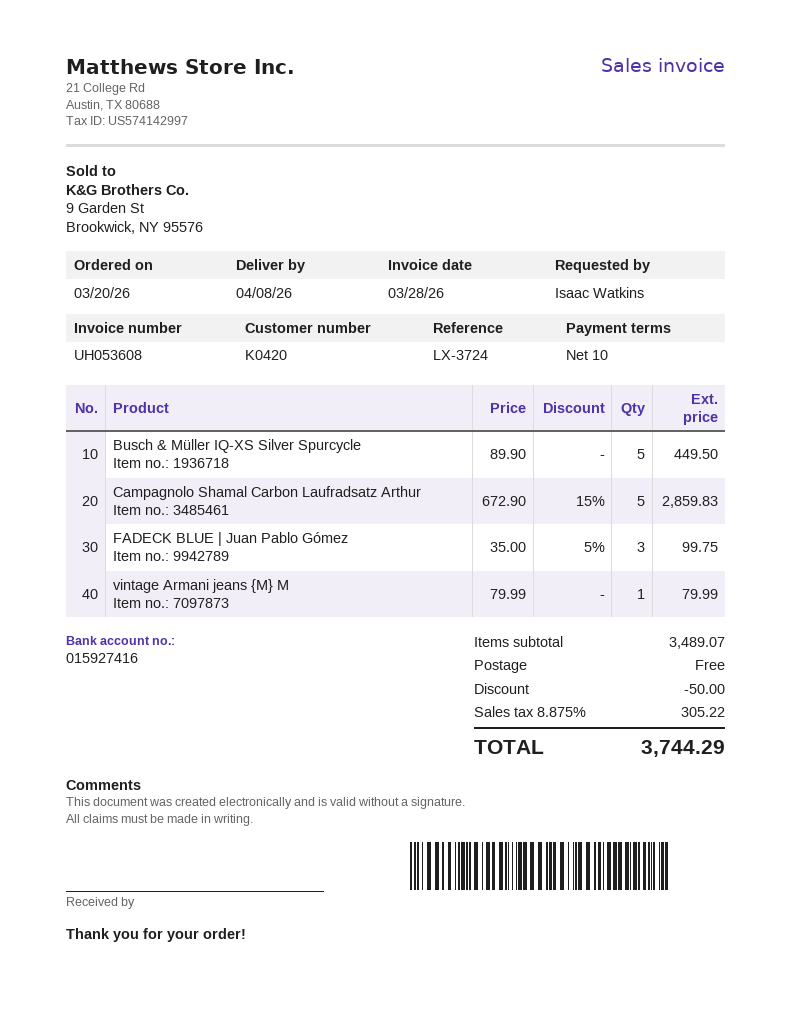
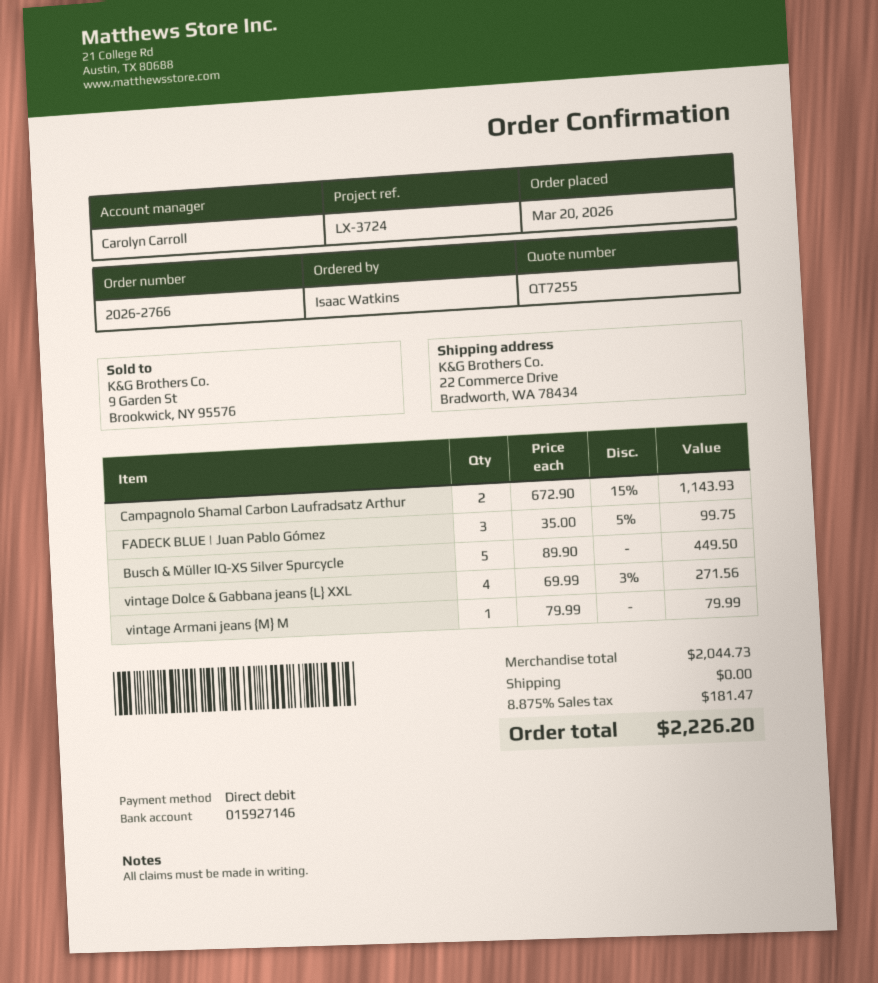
bank account: 015927416 -> 015927146
Campagnolo Shamal Carbon Laufradsatz Arthur: 5 x 672.90 - 15% = 2859.83 -> 2 x 672.90 - 15% = 1143.93
vintage Dolce & Gabbana jeans {L} XXL: none -> 4 x 69.99 - 3% = 271.56
subtotal: 3489.07 -> 2044.73
discount: 50.00 -> none
tax: 8.875% = 305.22 -> 8.875% = 181.47
total: 3744.29 -> 2226.20

